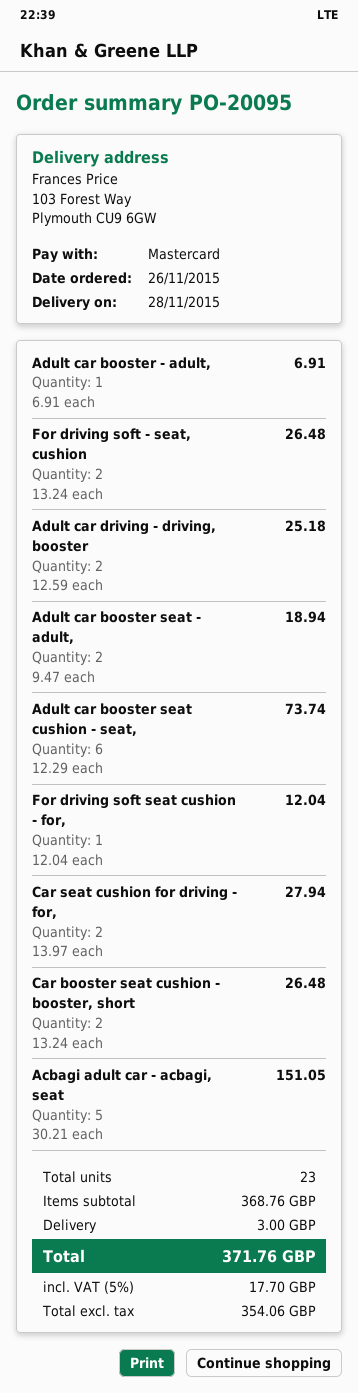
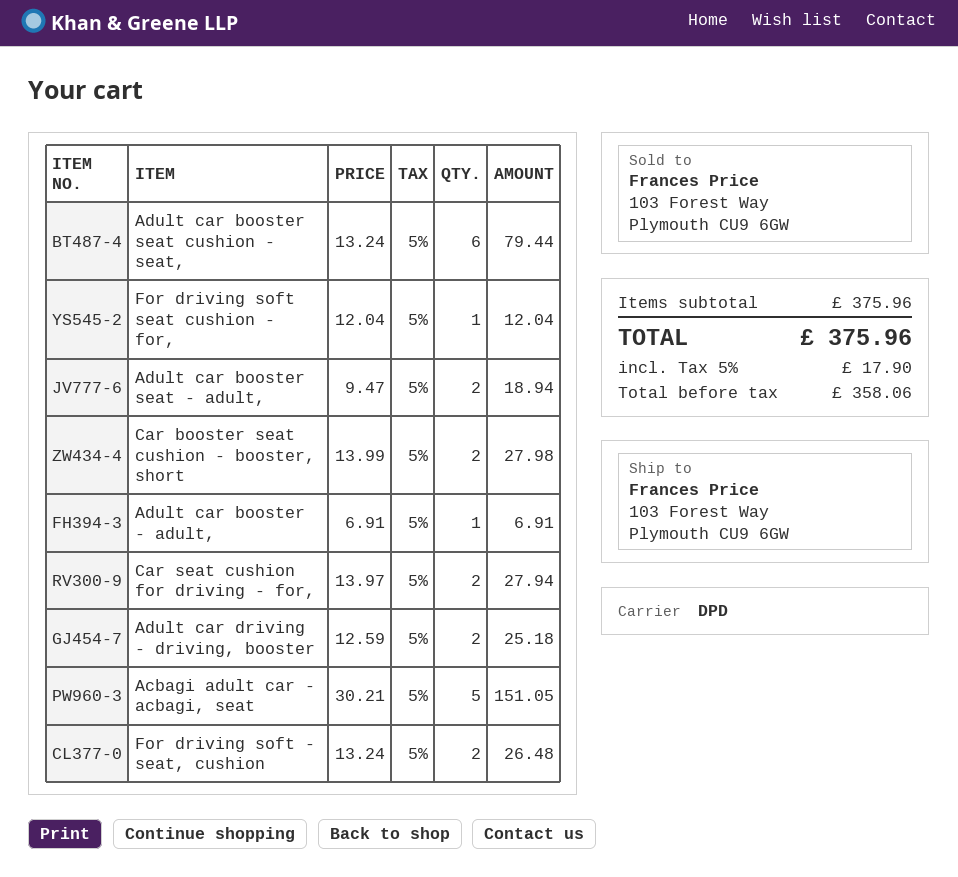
Adult car booster seat cushion - seat,: 6 x 12.29 = 73.74 -> 6 x 13.24 = 79.44
Car booster seat cushion - booster, short: 2 x 13.24 = 26.48 -> 2 x 13.99 = 27.98
subtotal: 368.76 -> 375.96
shipping: 3.00 -> none
net: 354.06 -> 358.06
tax: 5% = 17.70 -> 5% = 17.90
total: 371.76 -> 375.96

